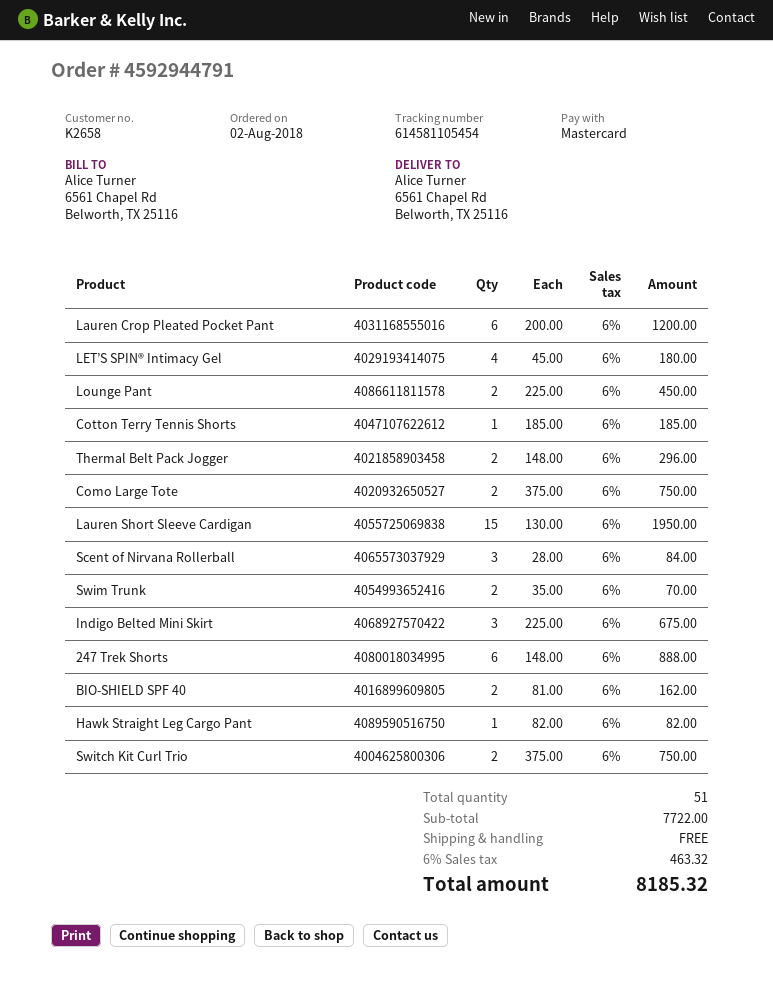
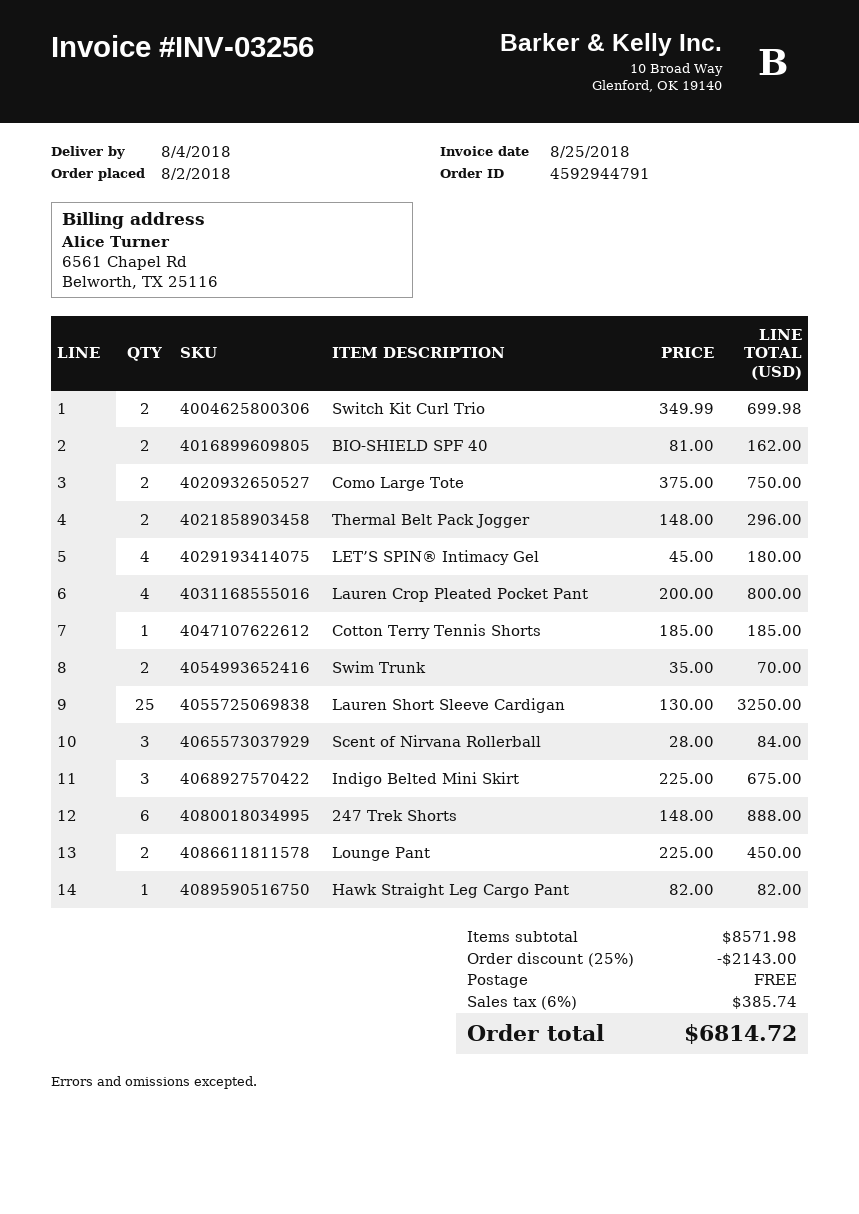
Lauren Crop Pleated Pocket Pant: 6 x 200.00 = 1200.00 -> 4 x 200.00 = 800.00
Lauren Short Sleeve Cardigan: 15 x 130.00 = 1950.00 -> 25 x 130.00 = 3250.00
Switch Kit Curl Trio: 2 x 375.00 = 750.00 -> 2 x 349.99 = 699.98
subtotal: 7722.00 -> 8571.98
discount: none -> 25% = 2143.00
tax: 6% = 463.32 -> 6% = 385.74
total: 8185.32 -> 6814.72

